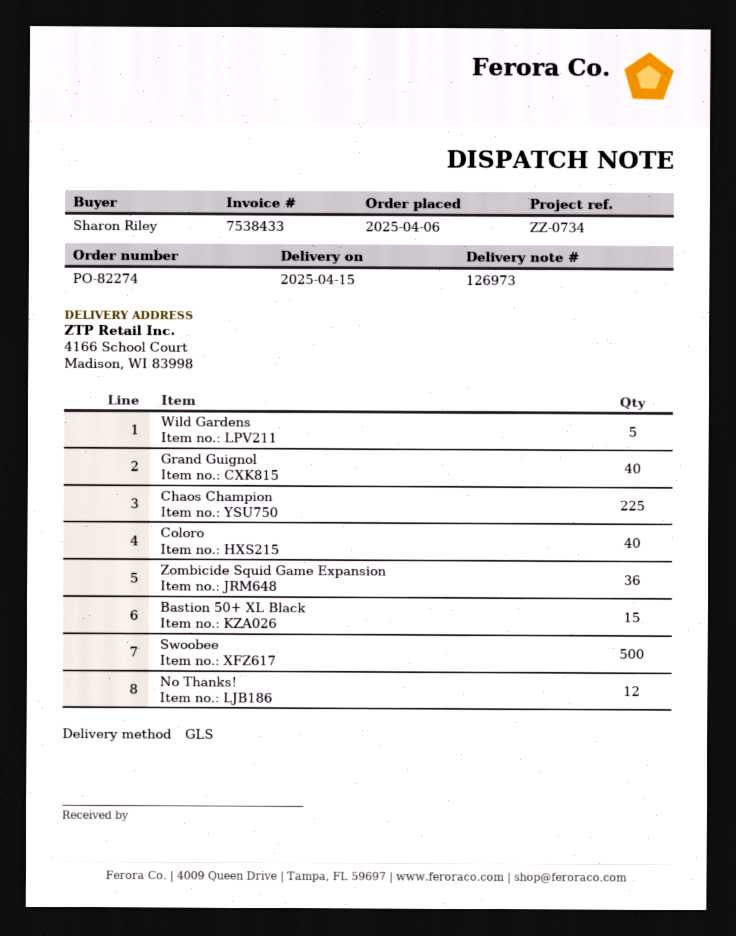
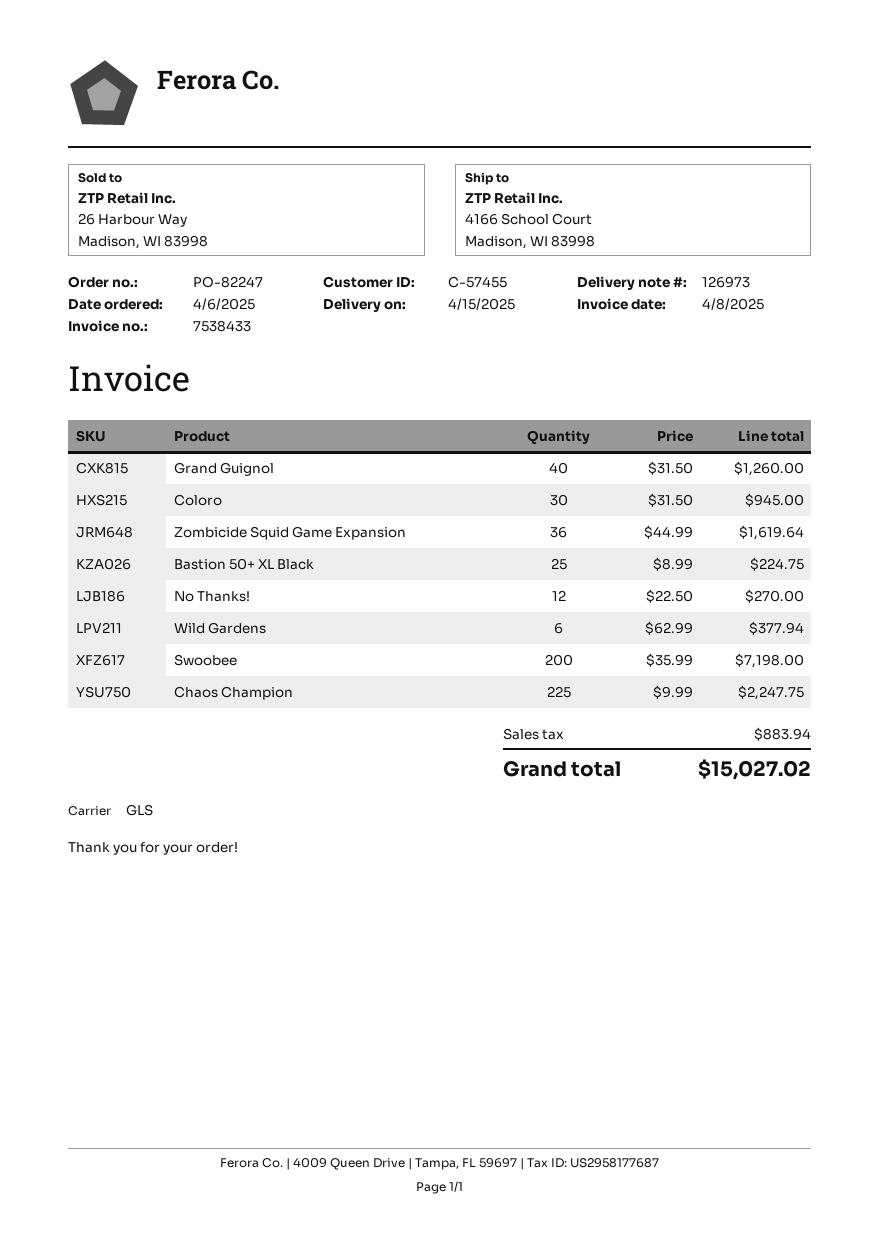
order number: PO-82274 -> PO-82247
Wild Gardens: 5 -> 6
Coloro: 40 -> 30
Bastion 50+ XL Black: 15 -> 25
Swoobee: 500 -> 200

